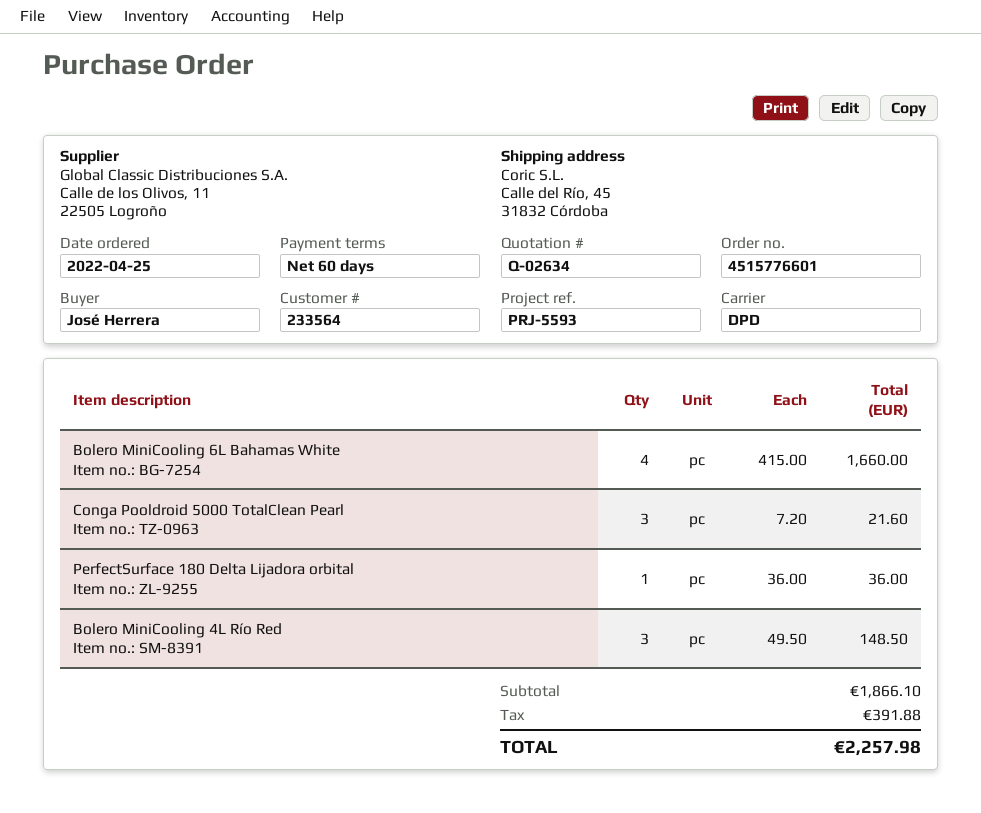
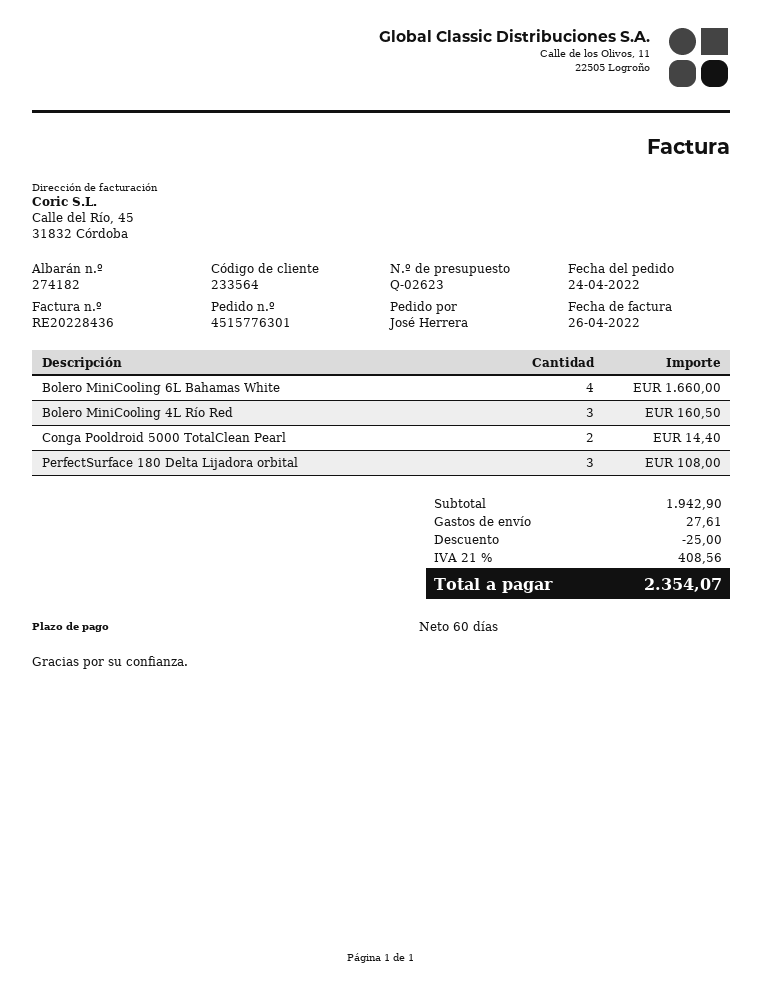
quote number: Q-02634 -> Q-02623
order number: 4515776601 -> 4515776301
order date: 2022-04-25 -> 2022-04-24
Conga Pooldroid 5000 TotalClean Pearl: 3 for 21.60 -> 2 for 14.40
PerfectSurface 180 Delta Lijadora orbital: 1 for 36.00 -> 3 for 108.00
Bolero MiniCooling 4L Río Red: 3 for 148.50 -> 3 for 160.50
subtotal: 1866.10 -> 1942.90
discount: none -> 25.00
shipping: none -> 27.61
tax: 391.88 -> 408.56
total: 2257.98 -> 2354.07

